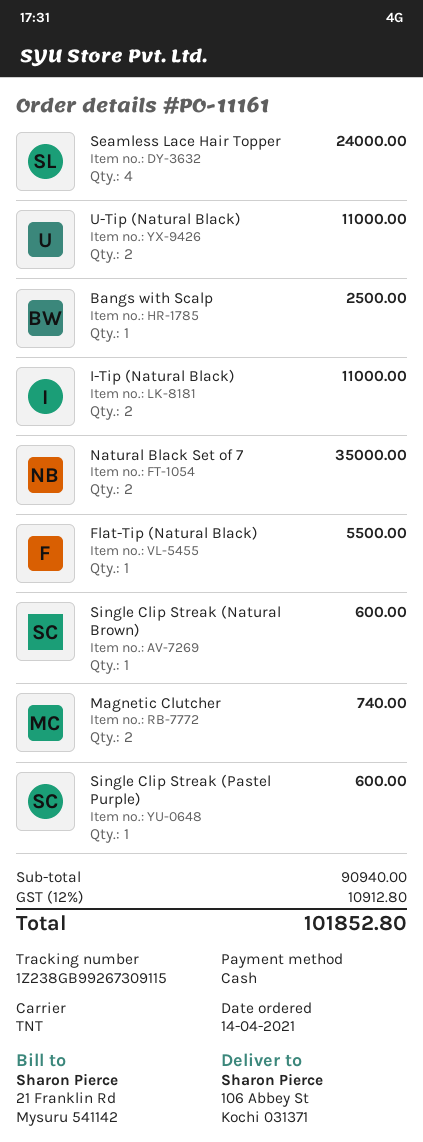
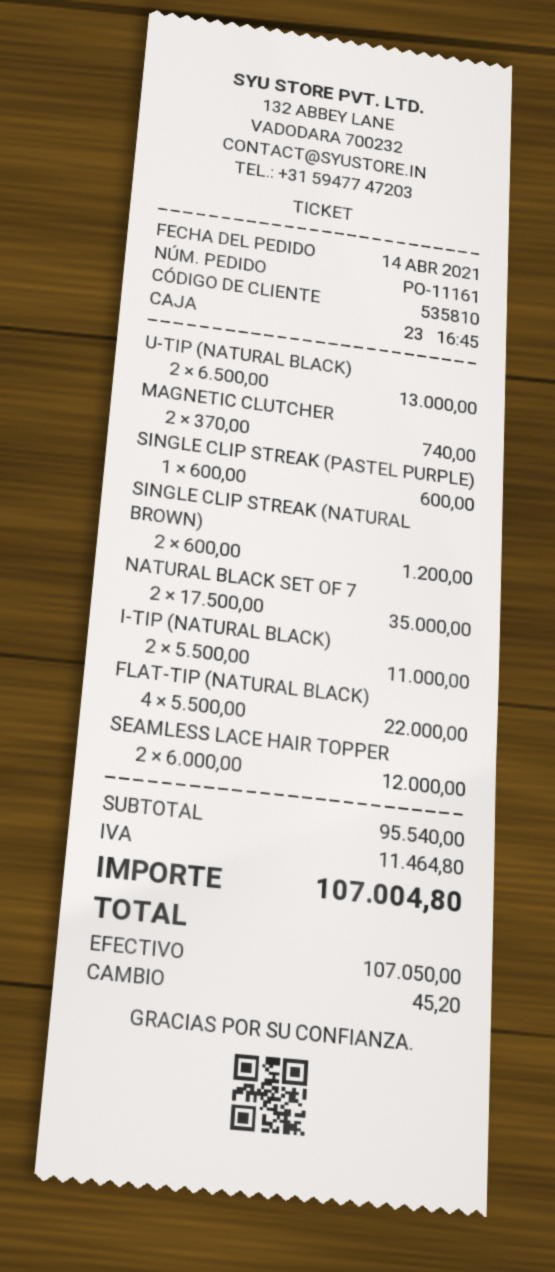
Seamless Lace Hair Topper: 4 for 24000.00 -> 2 for 12000.00
U-Tip (Natural Black): 2 for 11000.00 -> 2 for 13000.00
Bangs with Scalp: 1 for 2500.00 -> none
Flat-Tip (Natural Black): 1 for 5500.00 -> 4 for 22000.00
Single Clip Streak (Natural Brown): 1 for 600.00 -> 2 for 1200.00
subtotal: 90940.00 -> 95540.00
tax: 10912.80 -> 11464.80
total: 101852.80 -> 107004.80

